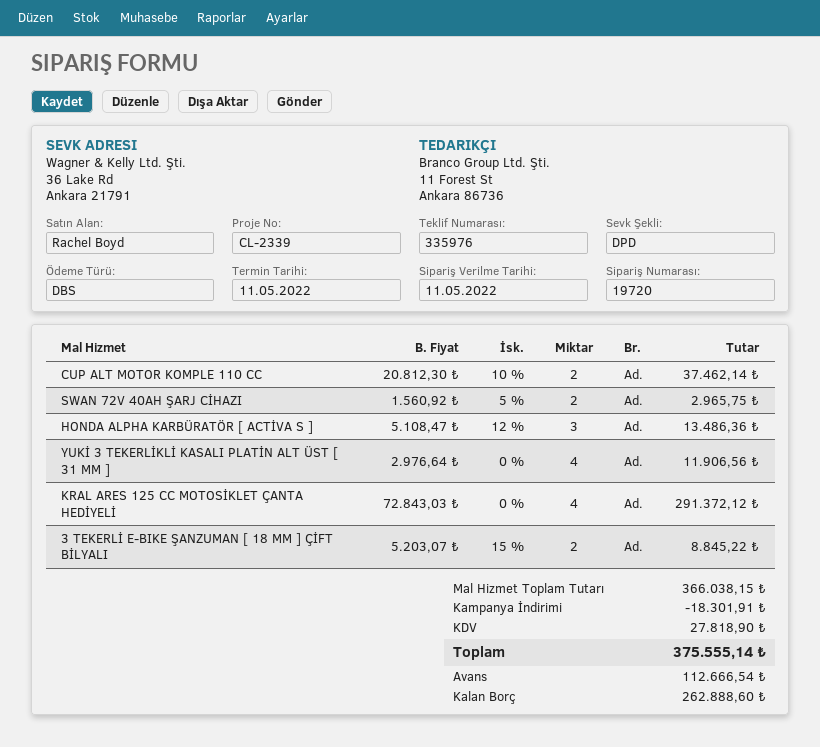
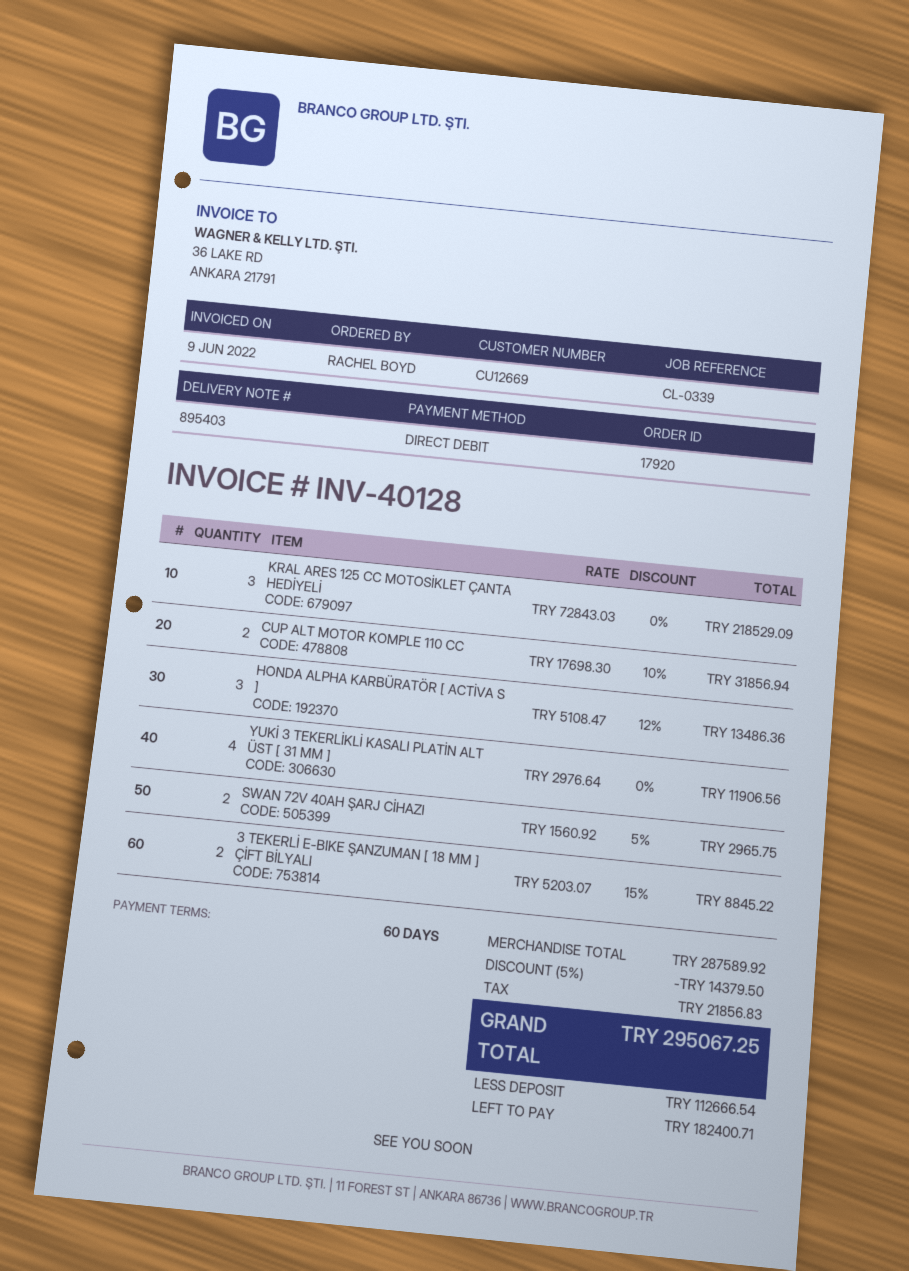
order number: 19720 -> 17920
reference: CL-2339 -> CL-0339
CUP ALT MOTOR KOMPLE 110 CC: 2 x 20812.30 - 10% = 37462.14 -> 2 x 17698.30 - 10% = 31856.94
KRAL ARES 125 CC MOTOSİKLET ÇANTA HEDİYELİ: 4 x 72843.03 = 291372.12 -> 3 x 72843.03 = 218529.09
subtotal: 366038.15 -> 287589.92
discount: 18301.91 -> 14379.50
tax: 27818.90 -> 21856.83
total: 375555.14 -> 295067.25
balance: 262888.60 -> 182400.71

